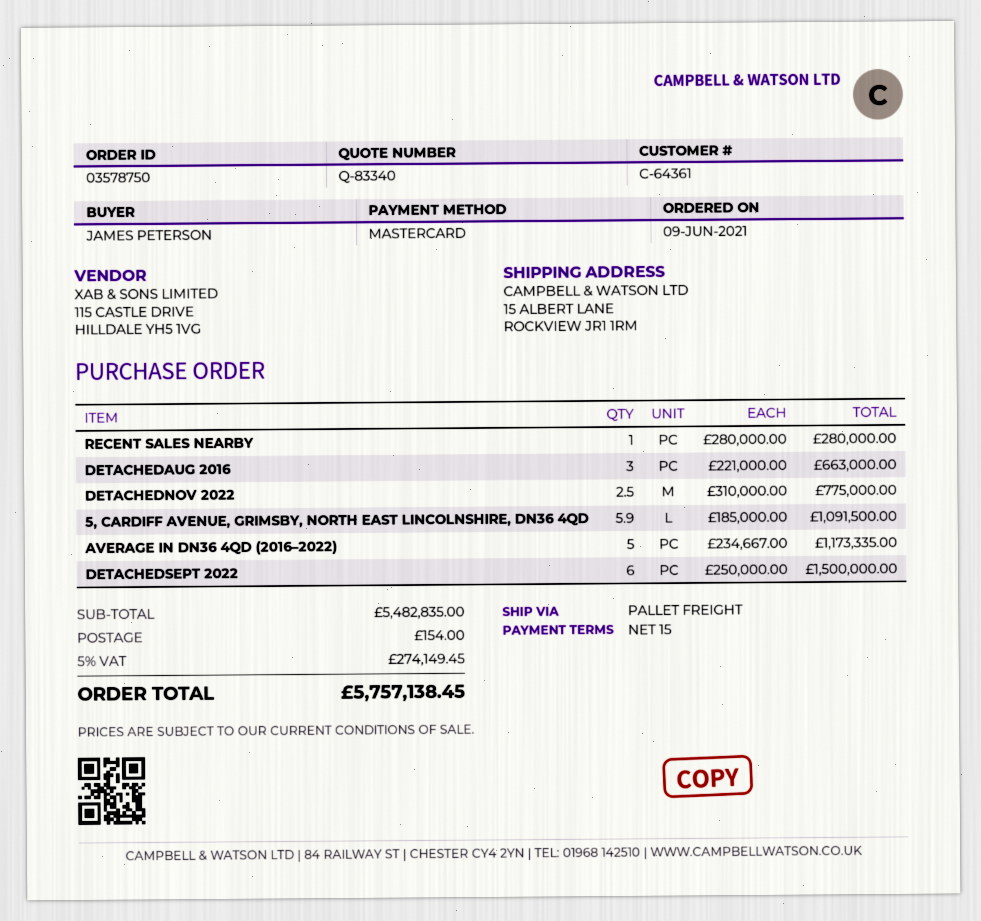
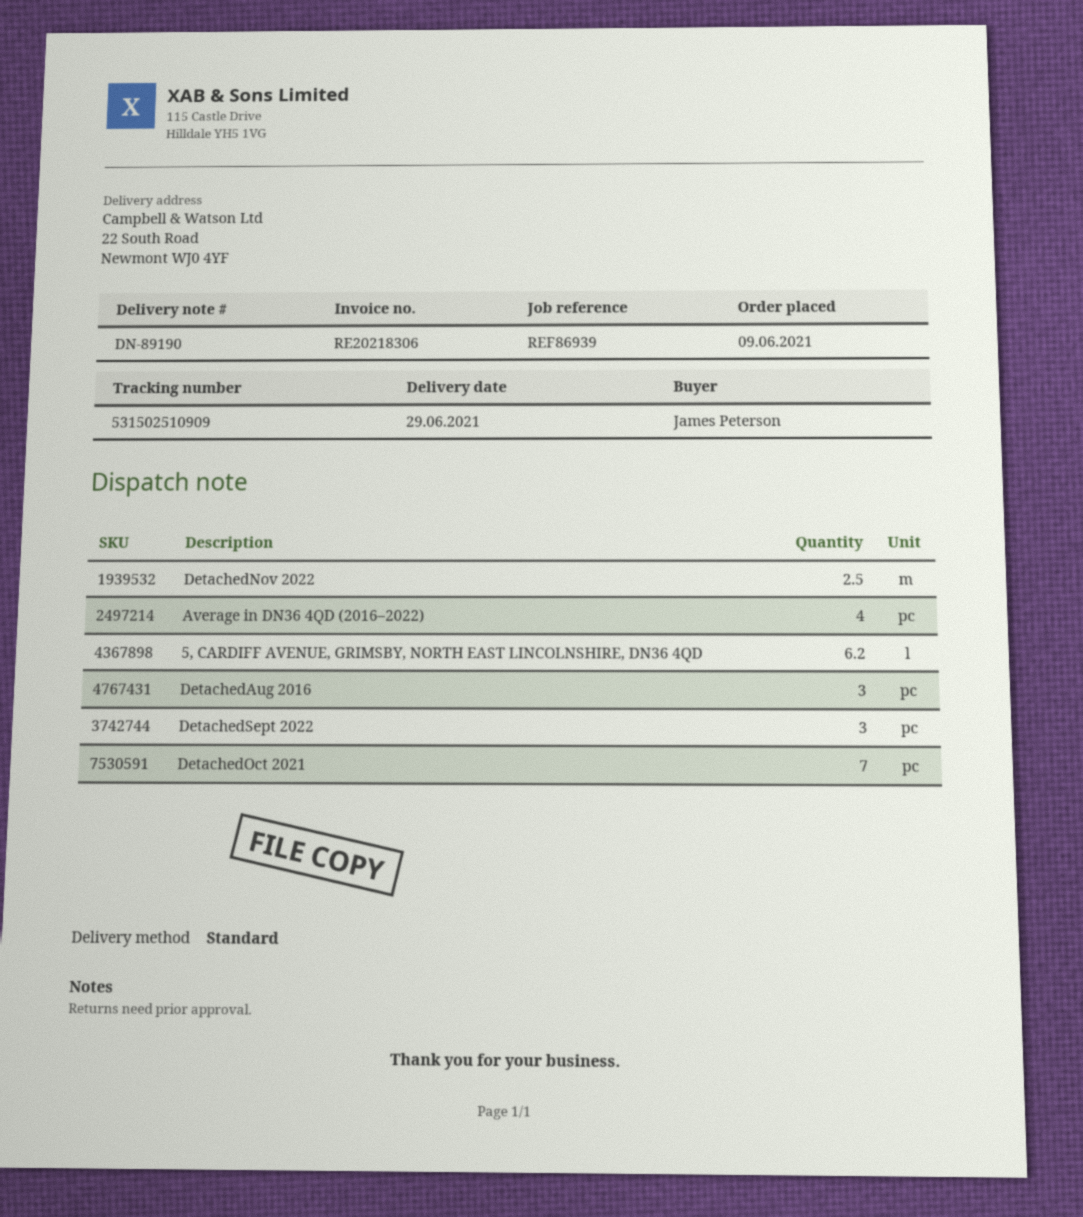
shipping method: pallet freight -> standard
ship to: 15 ALBERT LANE, ROCKVIEW JR1 1RM -> 22 South Road, Newmont WJ0 4YF
RECENT SALES NEARBY: 1 -> none
5, CARDIFF AVENUE, GRIMSBY, NORTH EAST LINCOLNSHIRE, DN36 4QD: 5.9 -> 6.2
AVERAGE IN DN36 4QD (2016–2022): 5 -> 4
DETACHEDSEPT 2022: 6 -> 3
DetachedOct 2021: none -> 7

